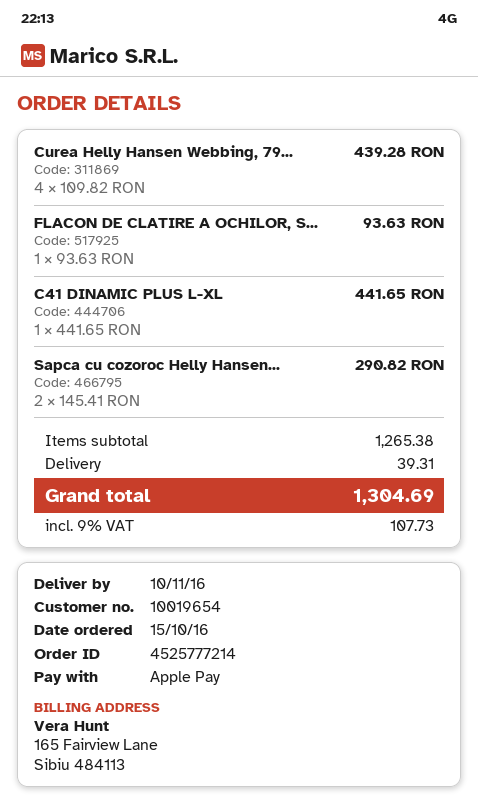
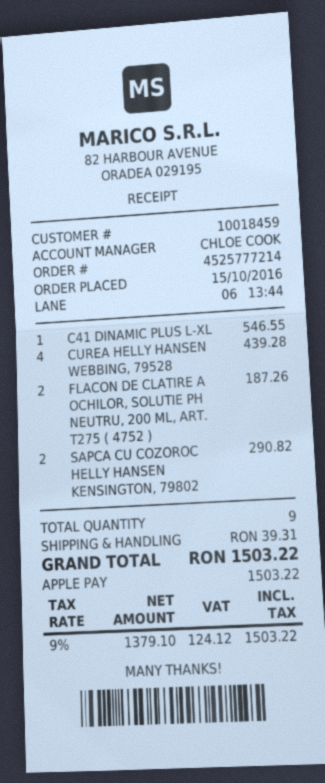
customer number: 10019654 -> 10018459
FLACON DE CLATIRE A OCHILOR, S...: 1 for 93.63 -> 2 for 187.26
C41 DINAMIC PLUS L-XL: 1 for 441.65 -> 1 for 546.55
tax: 9% = 107.73 -> 9% = 124.12
total: 1304.69 -> 1503.22

